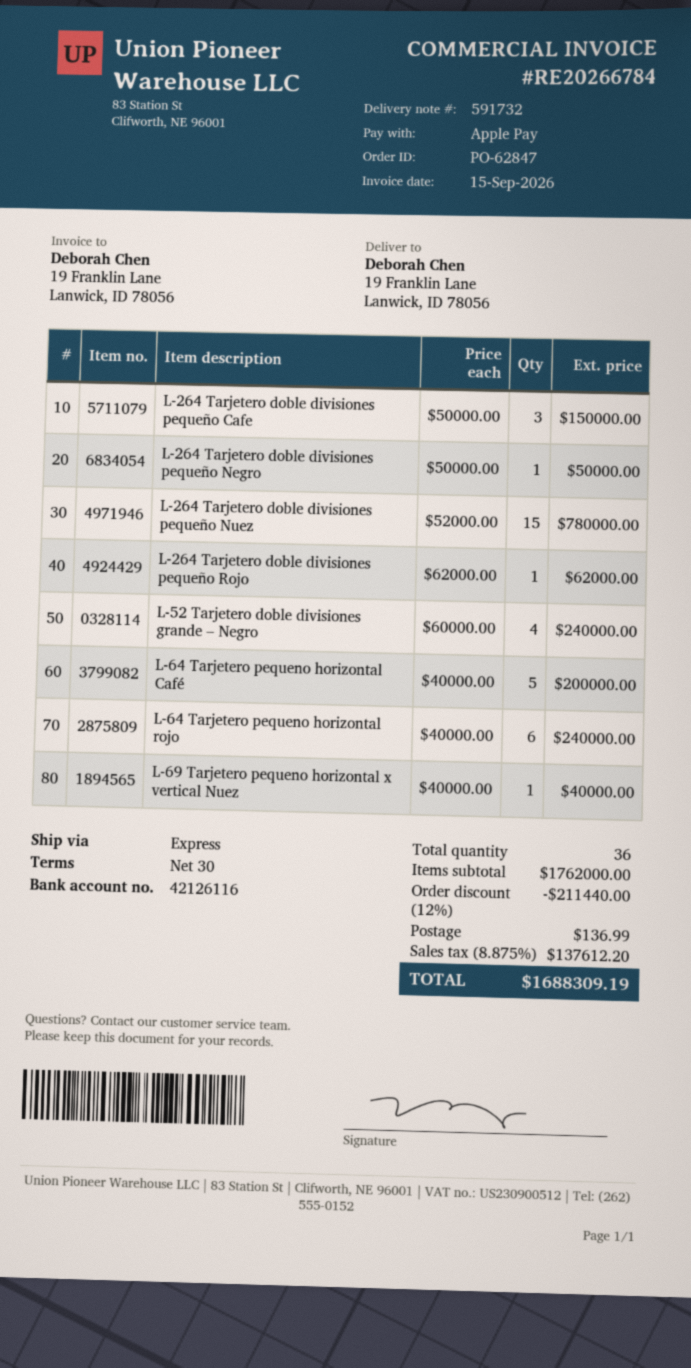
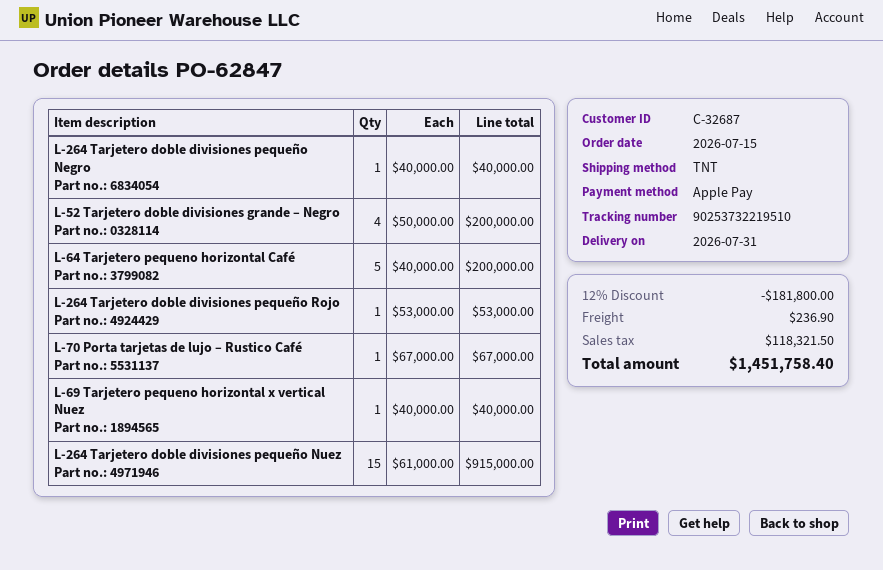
shipping method: express -> TNT
L-264 Tarjetero doble divisiones pequeño Cafe: 3 x 50000.00 = 150000.00 -> none
L-264 Tarjetero doble divisiones pequeño Negro: 1 x 50000.00 = 50000.00 -> 1 x 40000.00 = 40000.00
L-264 Tarjetero doble divisiones pequeño Nuez: 15 x 52000.00 = 780000.00 -> 15 x 61000.00 = 915000.00
L-264 Tarjetero doble divisiones pequeño Rojo: 1 x 62000.00 = 62000.00 -> 1 x 53000.00 = 53000.00
L-52 Tarjetero doble divisiones grande – Negro: 4 x 60000.00 = 240000.00 -> 4 x 50000.00 = 200000.00
L-64 Tarjetero pequeno horizontal rojo: 6 x 40000.00 = 240000.00 -> none
L-70 Porta tarjetas de lujo – Rustico Café: none -> 1 x 67000.00 = 67000.00
discount: 12% = 211440.00 -> 12% = 181800.00
shipping: 136.99 -> 236.90
tax: 137612.20 -> 118321.50
total: 1688309.19 -> 1451758.40

